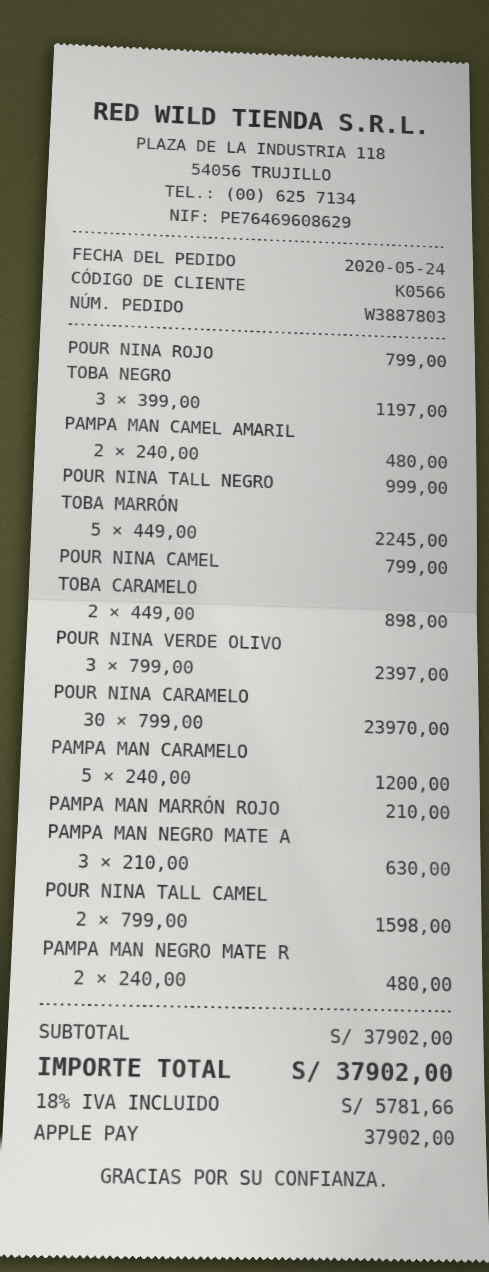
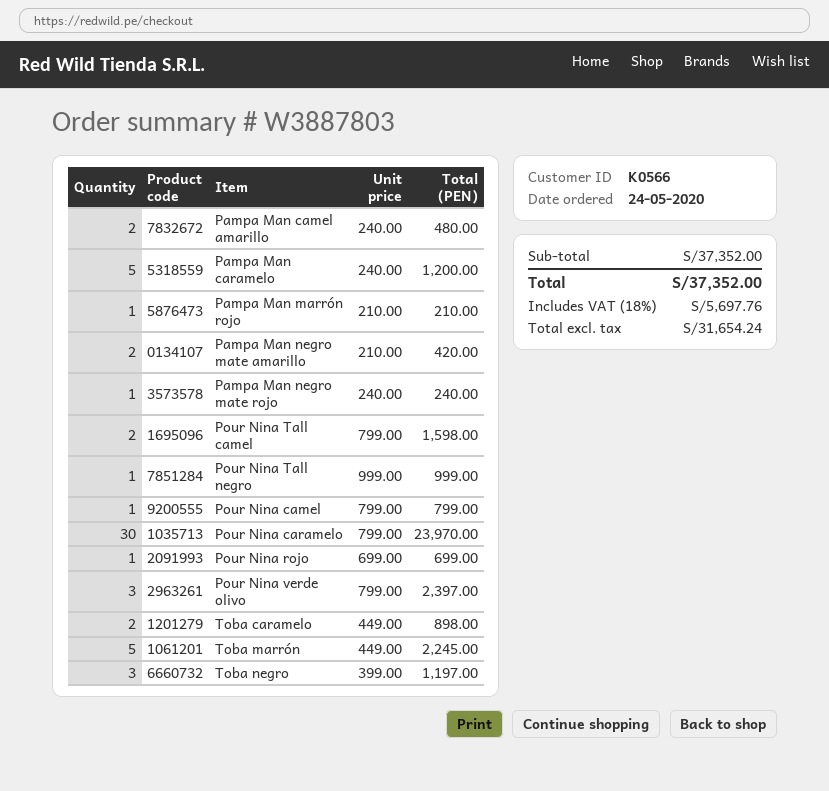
POUR NINA ROJO: 1 x 799.00 = 799.00 -> 1 x 699.00 = 699.00
PAMPA MAN NEGRO MATE A: 3 x 210.00 = 630.00 -> 2 x 210.00 = 420.00
PAMPA MAN NEGRO MATE R: 2 x 240.00 = 480.00 -> 1 x 240.00 = 240.00
subtotal: 37902.00 -> 37352.00
tax: 18% = 5781.66 -> 18% = 5697.76
total: 37902.00 -> 37352.00

